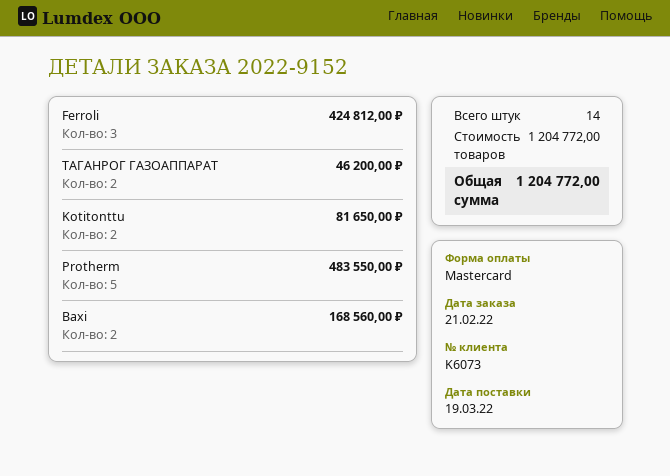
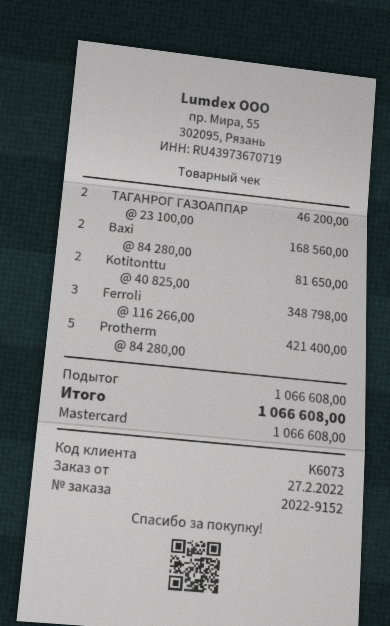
order date: 2022-02-21 -> 2022-02-27
Ferroli: 3 for 424812.00 -> 3 for 348798.00
Protherm: 5 for 483550.00 -> 5 for 421400.00
subtotal: 1204772.00 -> 1066608.00
total: 1204772.00 -> 1066608.00

